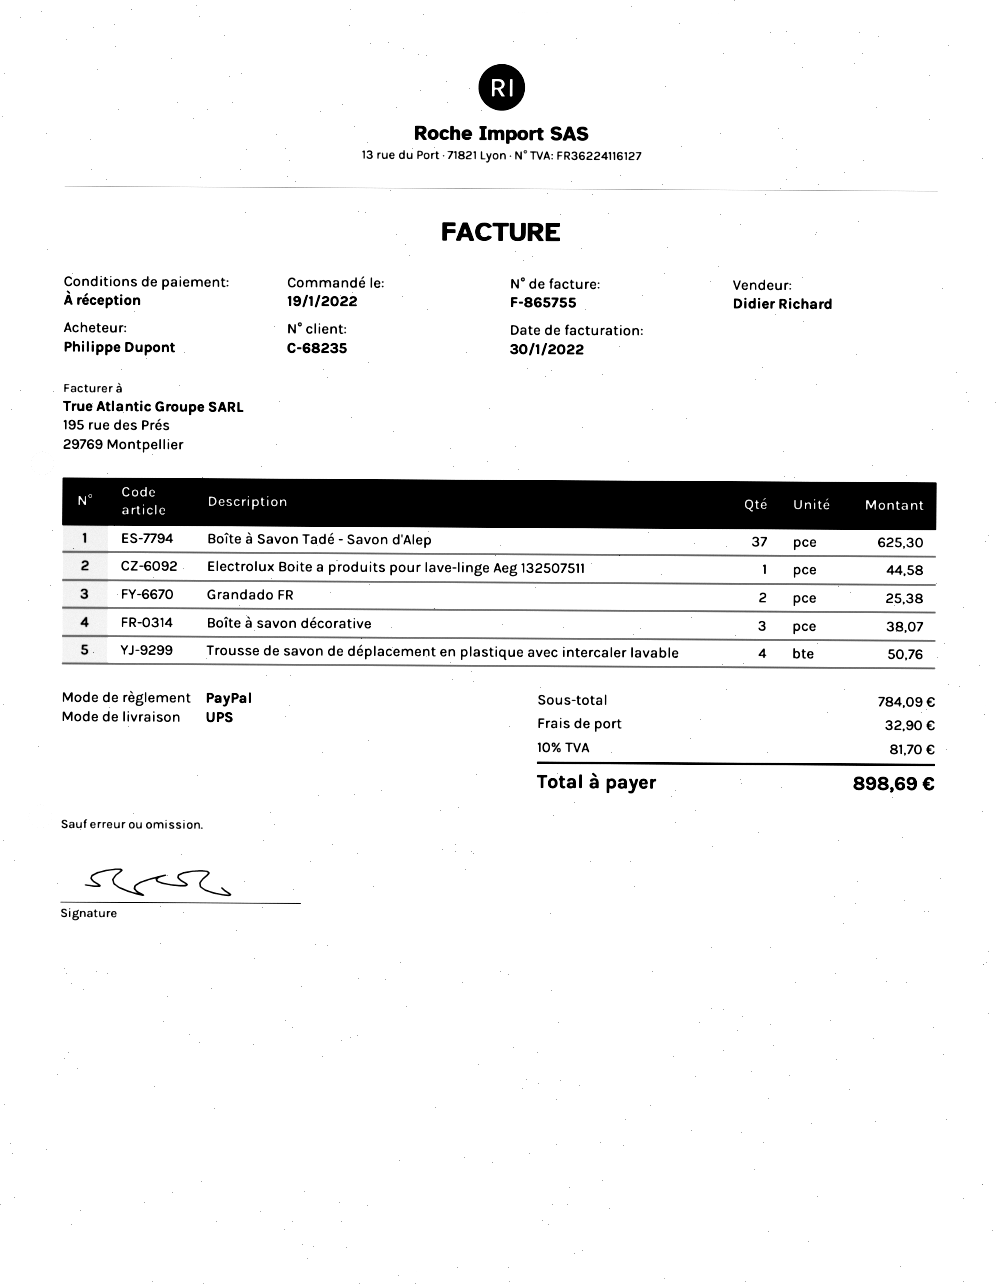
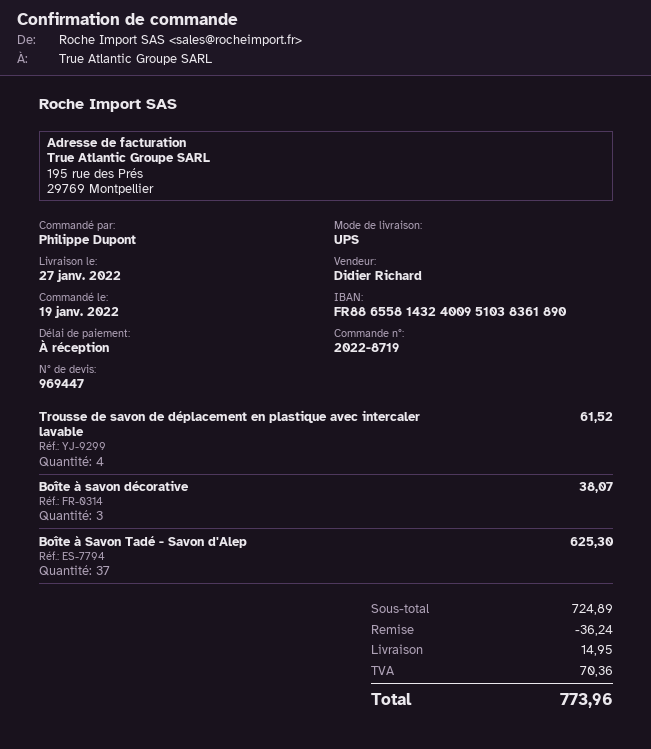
Electrolux Boite a produits pour lave-linge Aeg 132507511: 1 for 44.58 -> none
Grandado FR: 2 for 25.38 -> none
Trousse de savon de déplacement en plastique avec intercaler lavable: 4 for 50.76 -> 4 for 61.52
subtotal: 784.09 -> 724.89
discount: none -> 36.24
shipping: 32.90 -> 14.95
tax: 81.70 -> 70.36
total: 898.69 -> 773.96

